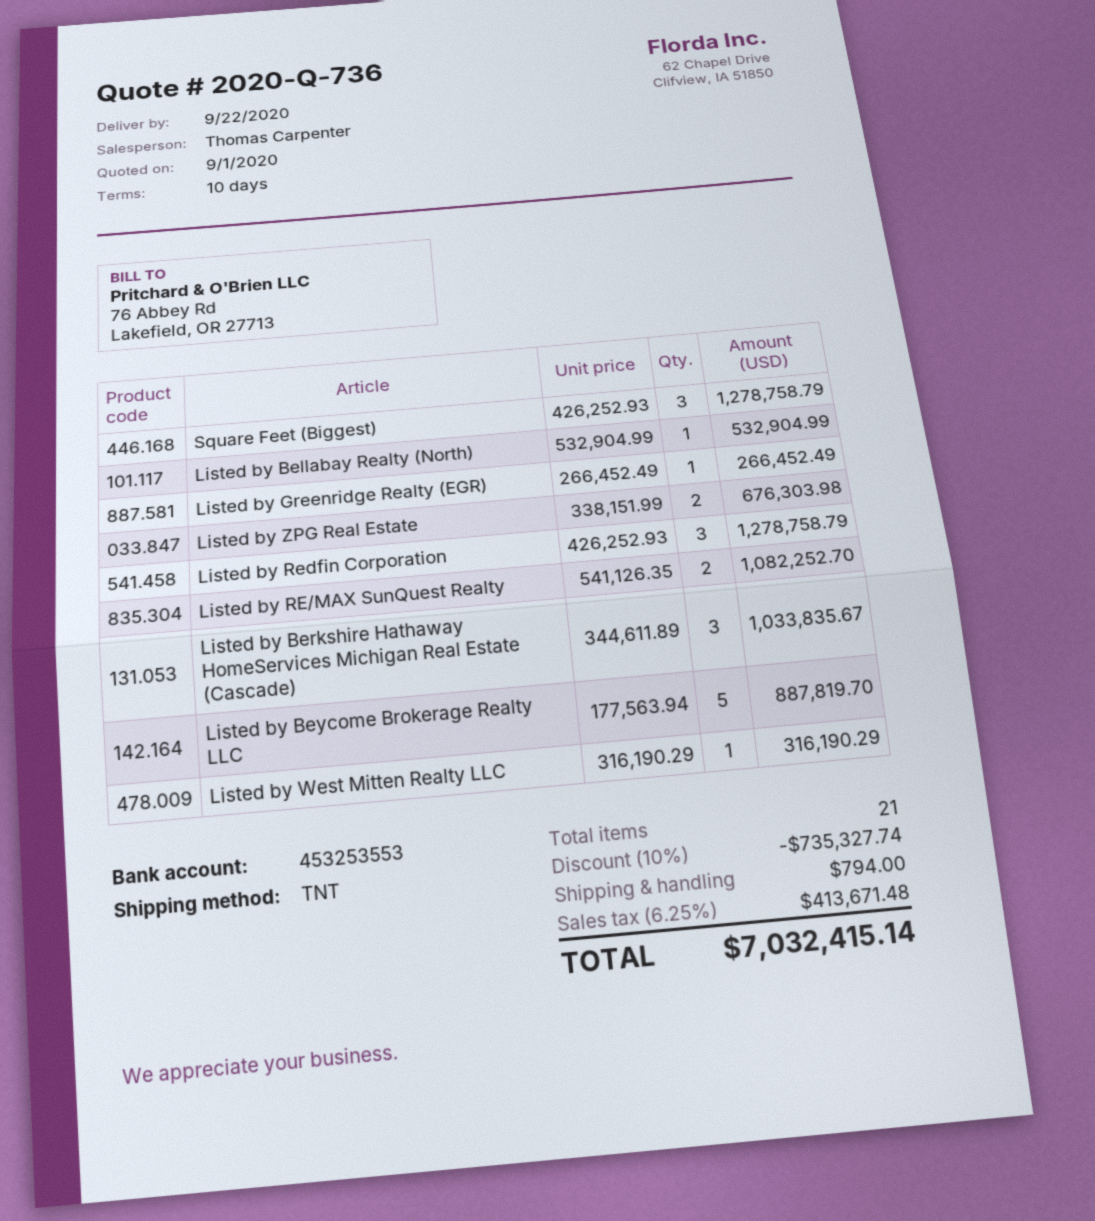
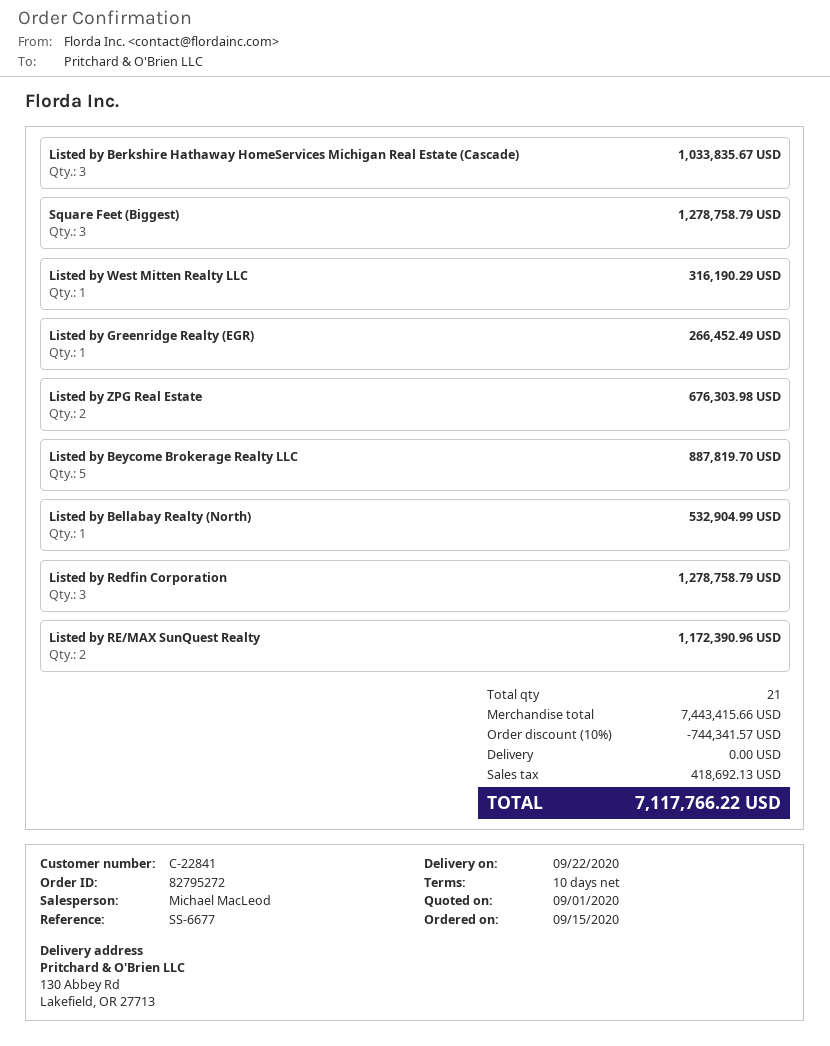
sales rep: Thomas Carpenter -> Michael MacLeod
Listed by RE/MAX SunQuest Realty: 2 for 1082252.70 -> 2 for 1172390.96
discount: 10% = 735327.74 -> 10% = 744341.57
shipping: 794.00 -> 0.00
tax: 413671.48 -> 418692.13
total: 7032415.14 -> 7117766.22

